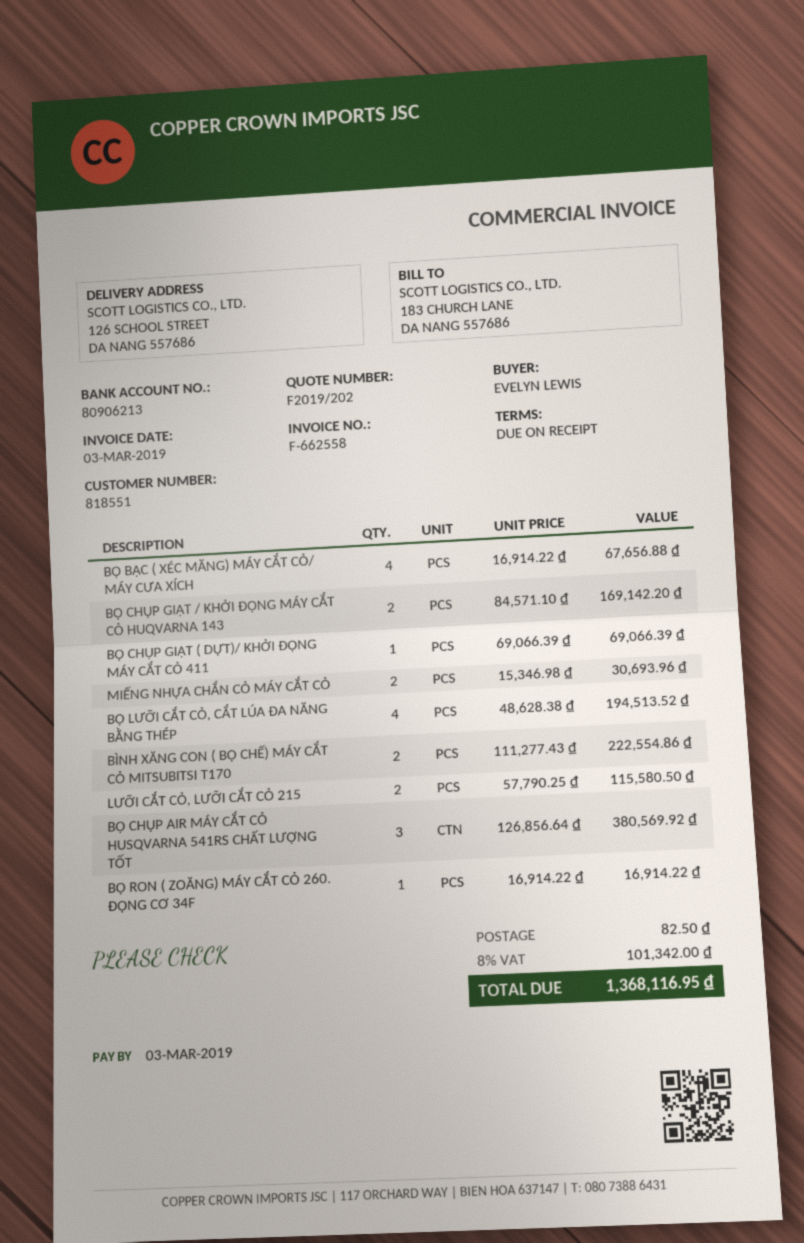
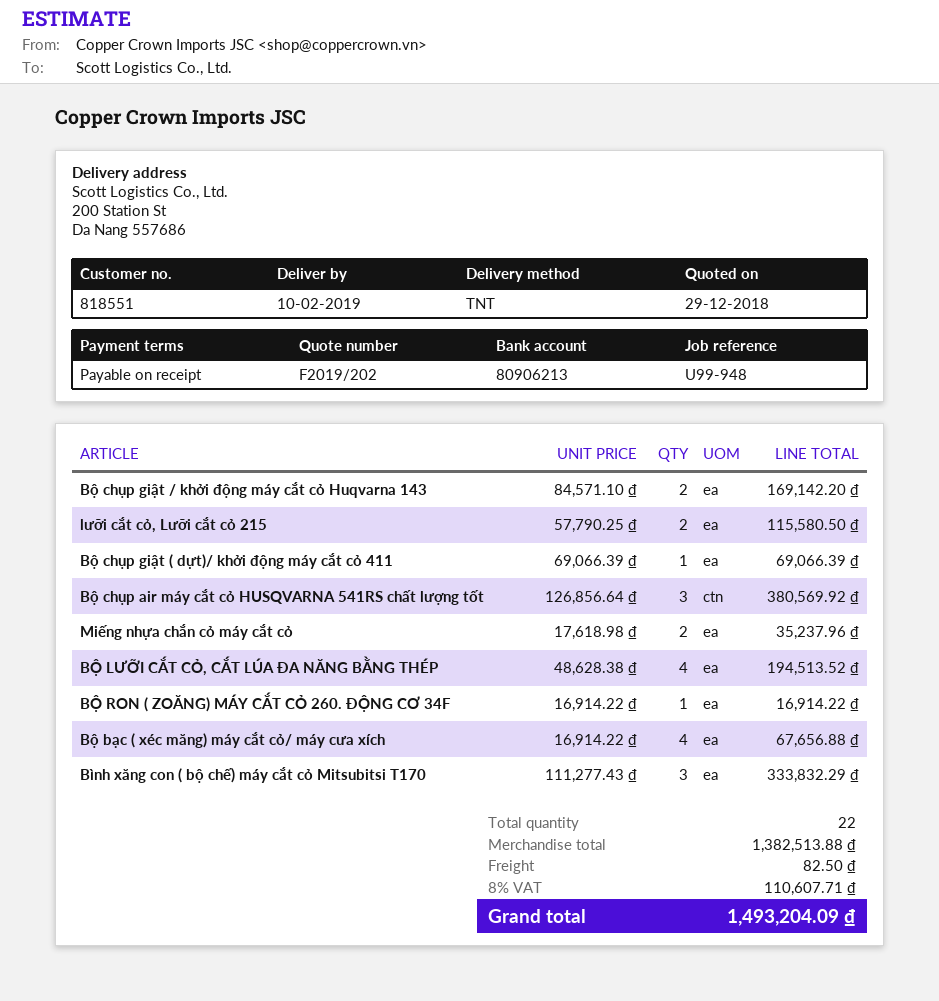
ship to: 126 SCHOOL STREET, DA NANG 557686 -> 200 Station St, Da Nang 557686
MIẾNG NHỰA CHẮN CỎ MÁY CẮT CỎ: 2 x 15346.98 = 30693.96 -> 2 x 17618.98 = 35237.96
BÌNH XĂNG CON ( BỘ CHẾ) MÁY CẮT CỎ MITSUBITSI T170: 2 x 111277.43 = 222554.86 -> 3 x 111277.43 = 333832.29
tax: 8% = 101342.00 -> 8% = 110607.71
total: 1368116.95 -> 1493204.09

